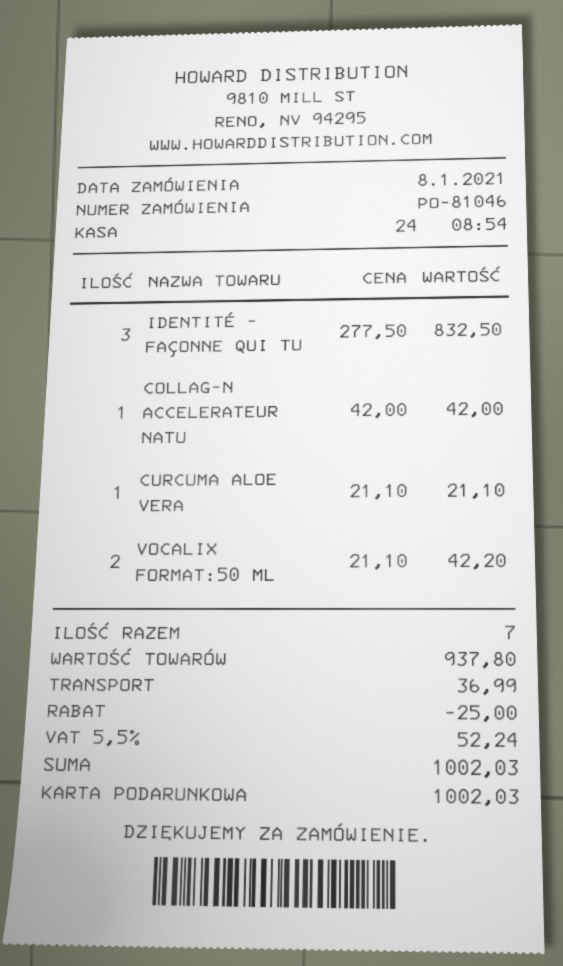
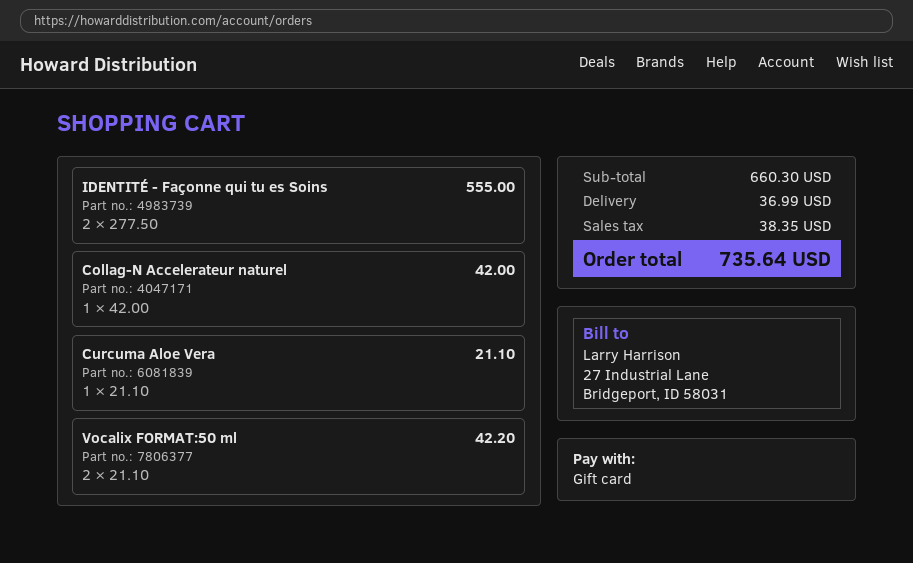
IDENTITÉ - FAÇONNE QUI TU: 3 x 277.50 = 832.50 -> 2 x 277.50 = 555.00
subtotal: 937.80 -> 660.30
discount: 25.00 -> none
tax: 52.24 -> 38.35
total: 1002.03 -> 735.64

